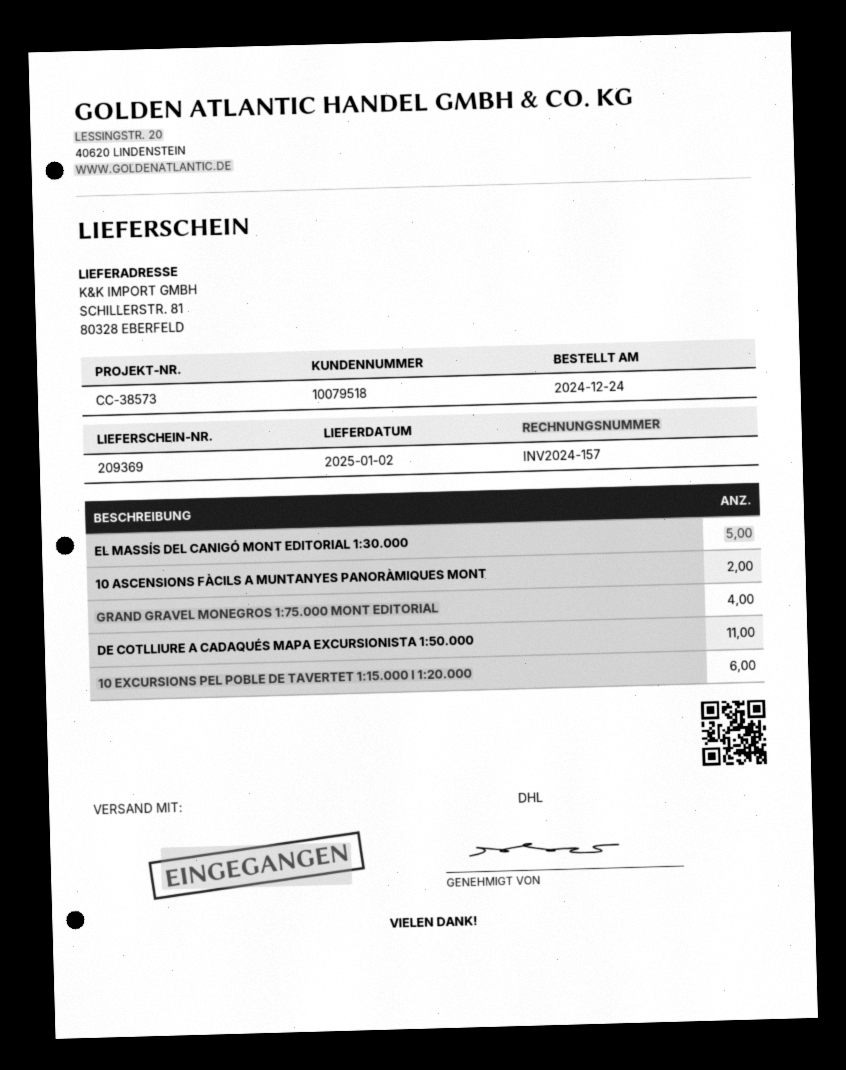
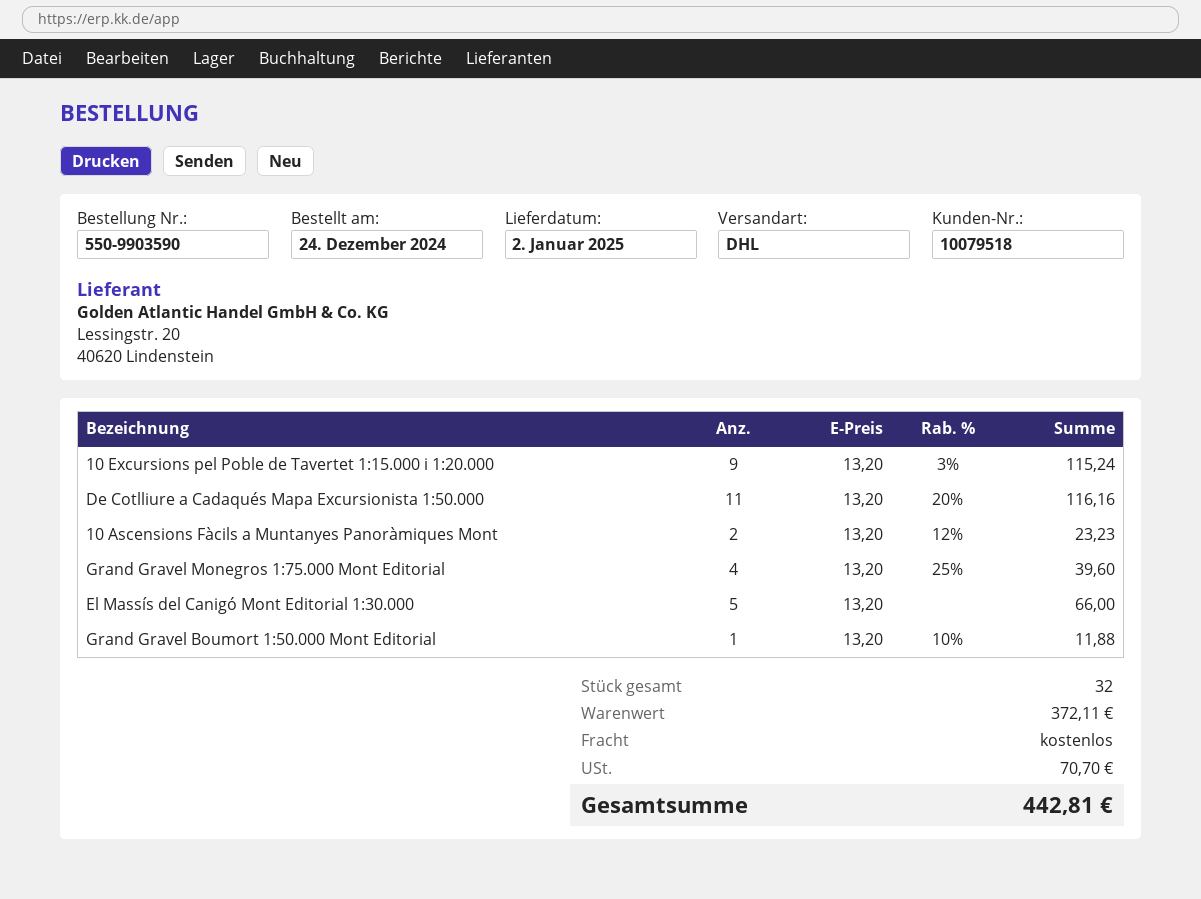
10 EXCURSIONS PEL POBLE DE TAVERTET 1:15.000 I 1:20.000: 6 -> 9
Grand Gravel Boumort 1:50.000 Mont Editorial: none -> 1

